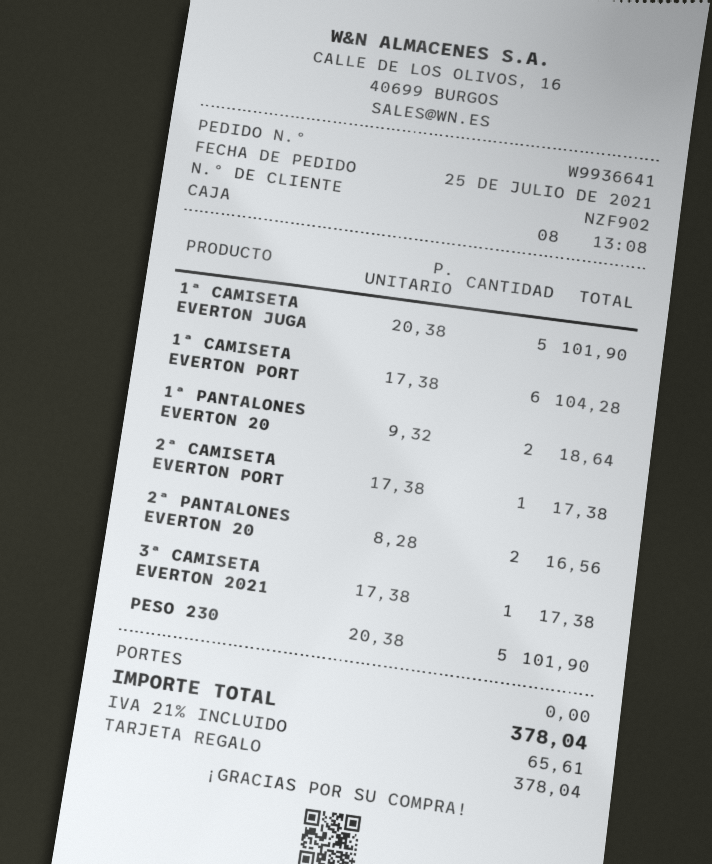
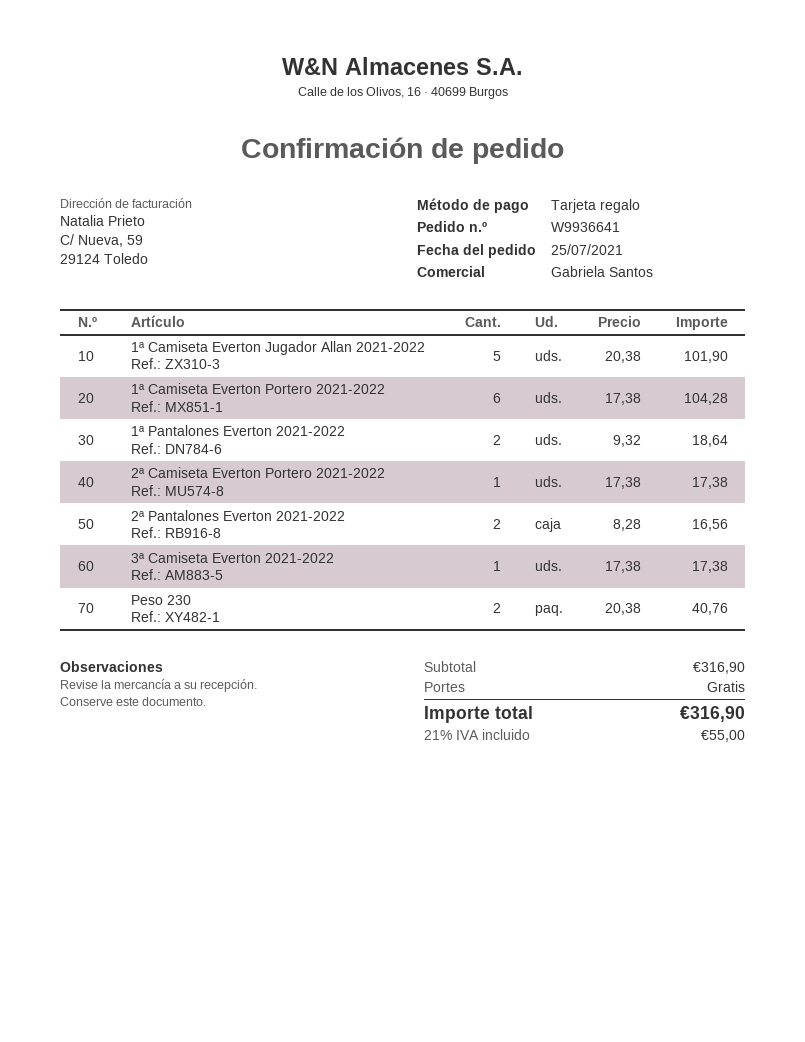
PESO 230: 5 x 20.38 = 101.90 -> 2 x 20.38 = 40.76
tax: 21% = 65.61 -> 21% = 55.00
total: 378.04 -> 316.90

